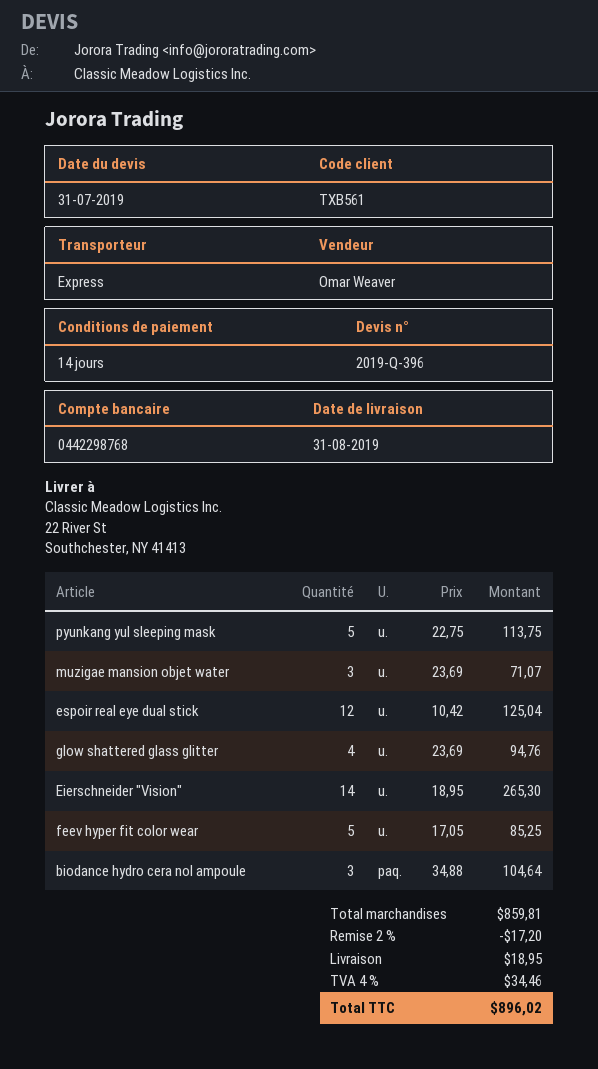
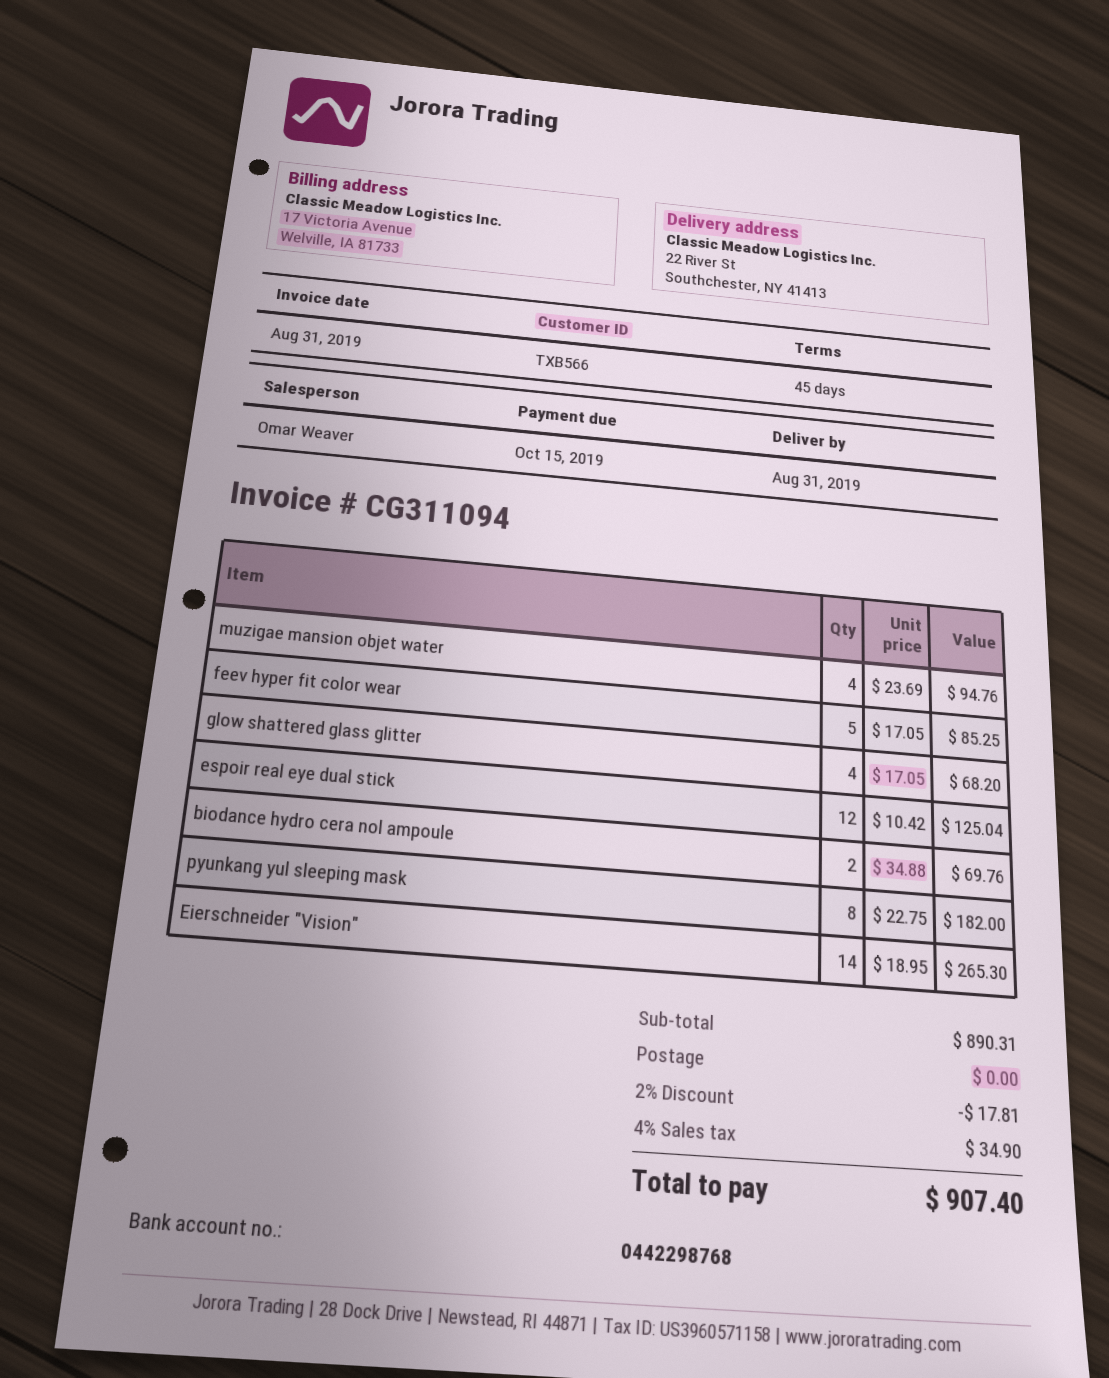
payment terms: 14 days -> 45 days
customer number: TXB561 -> TXB566
pyunkang yul sleeping mask: 5 x 22.75 = 113.75 -> 8 x 22.75 = 182.00
muzigae mansion objet water: 3 x 23.69 = 71.07 -> 4 x 23.69 = 94.76
glow shattered glass glitter: 4 x 23.69 = 94.76 -> 4 x 17.05 = 68.20
biodance hydro cera nol ampoule: 3 x 34.88 = 104.64 -> 2 x 34.88 = 69.76
subtotal: 859.81 -> 890.31
discount: 2% = 17.20 -> 2% = 17.81
shipping: 18.95 -> 0.00
tax: 4% = 34.46 -> 4% = 34.90
total: 896.02 -> 907.40

